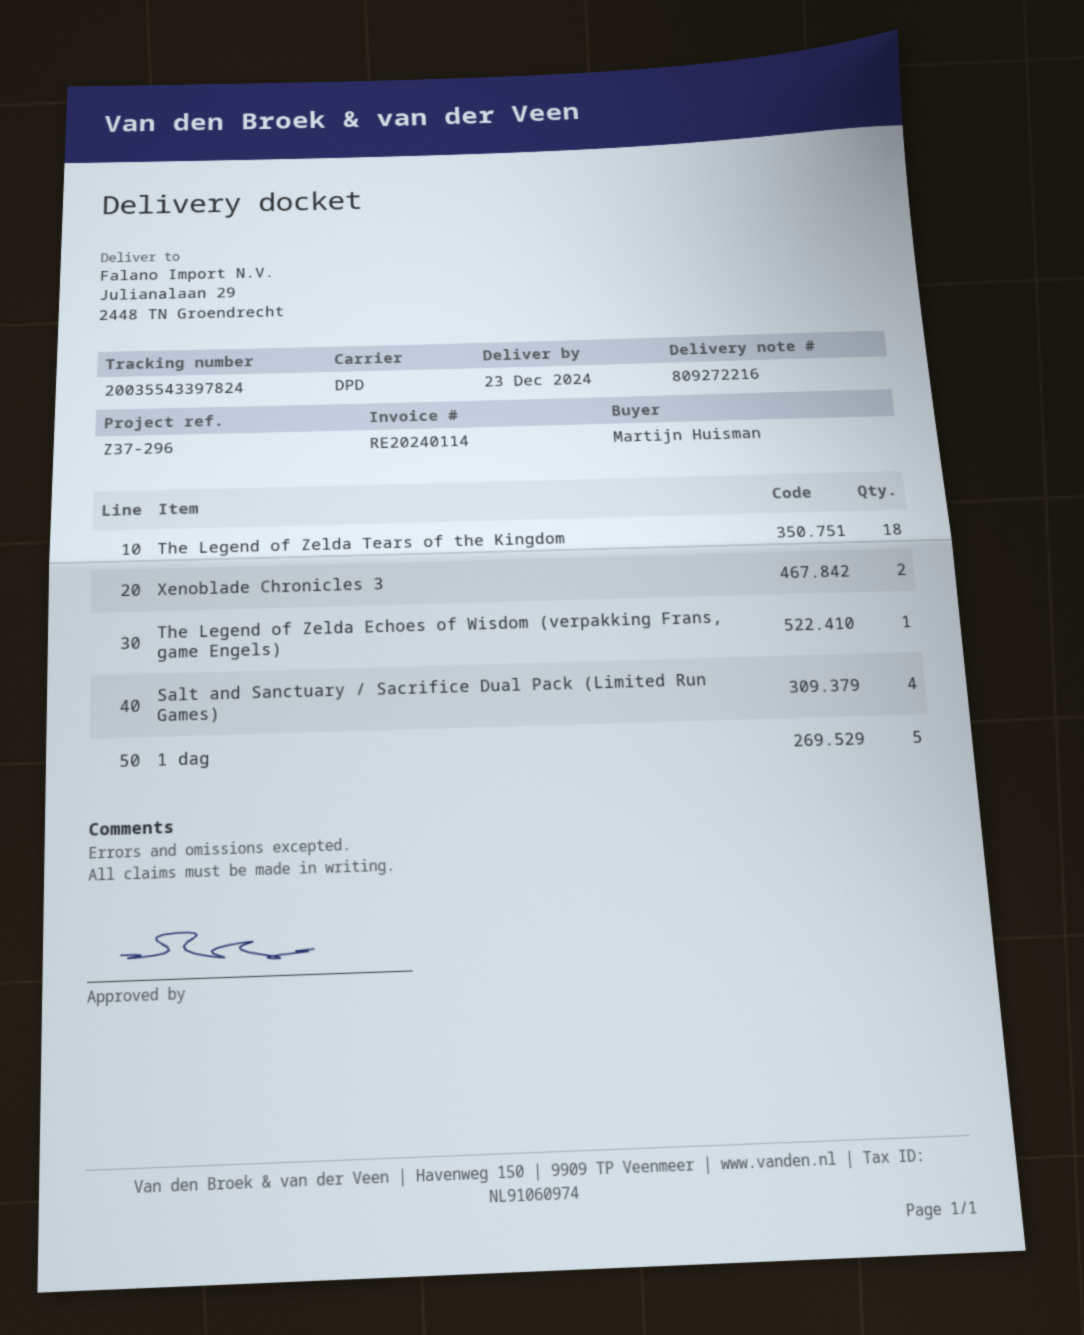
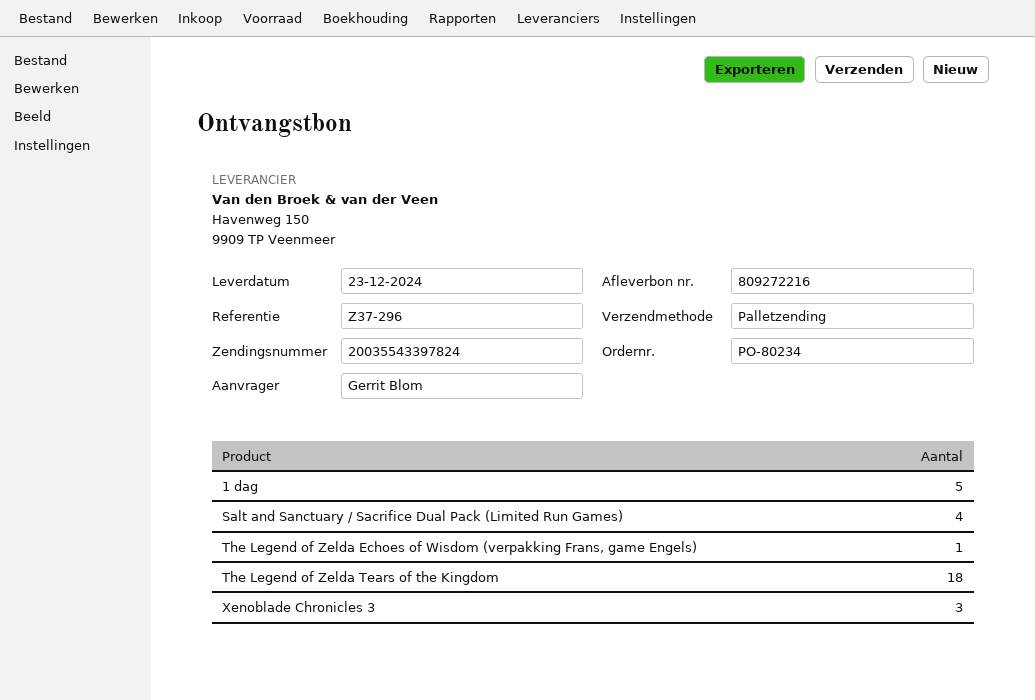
ordered by: Martijn Huisman -> Gerrit Blom
shipping method: DPD -> pallet freight
Xenoblade Chronicles 3: 2 -> 3

